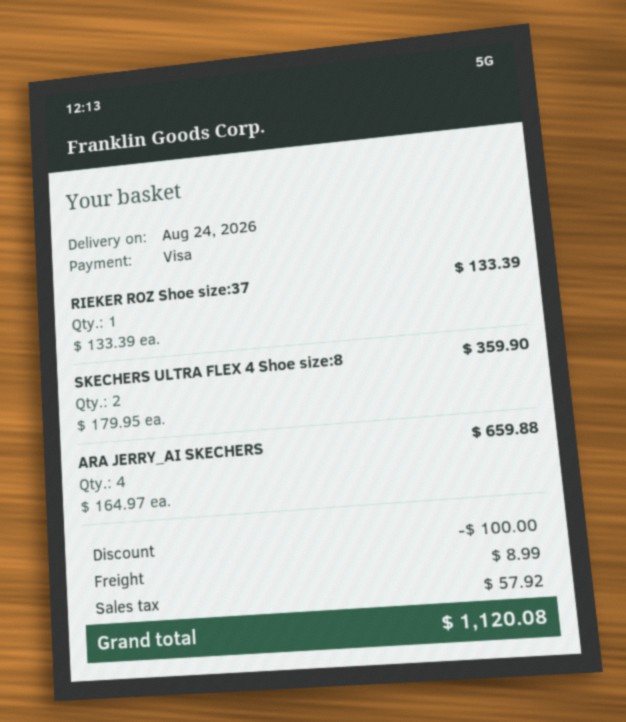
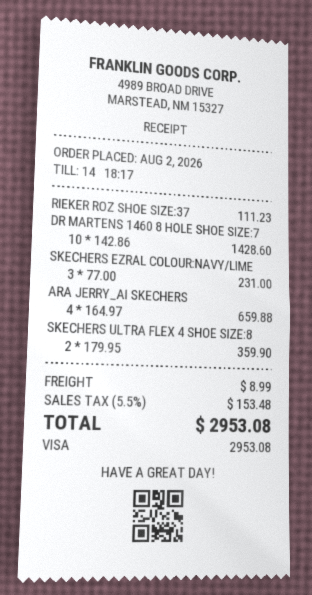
RIEKER ROZ Shoe size:37: 1 x 133.39 = 133.39 -> 1 x 111.23 = 111.23
DR MARTENS 1460 8 HOLE SHOE SIZE:7: none -> 10 x 142.86 = 1428.60
SKECHERS EZRAL COLOUR:NAVY/LIME: none -> 3 x 77.00 = 231.00
discount: 100.00 -> none
tax: 57.92 -> 153.48
total: 1120.08 -> 2953.08

